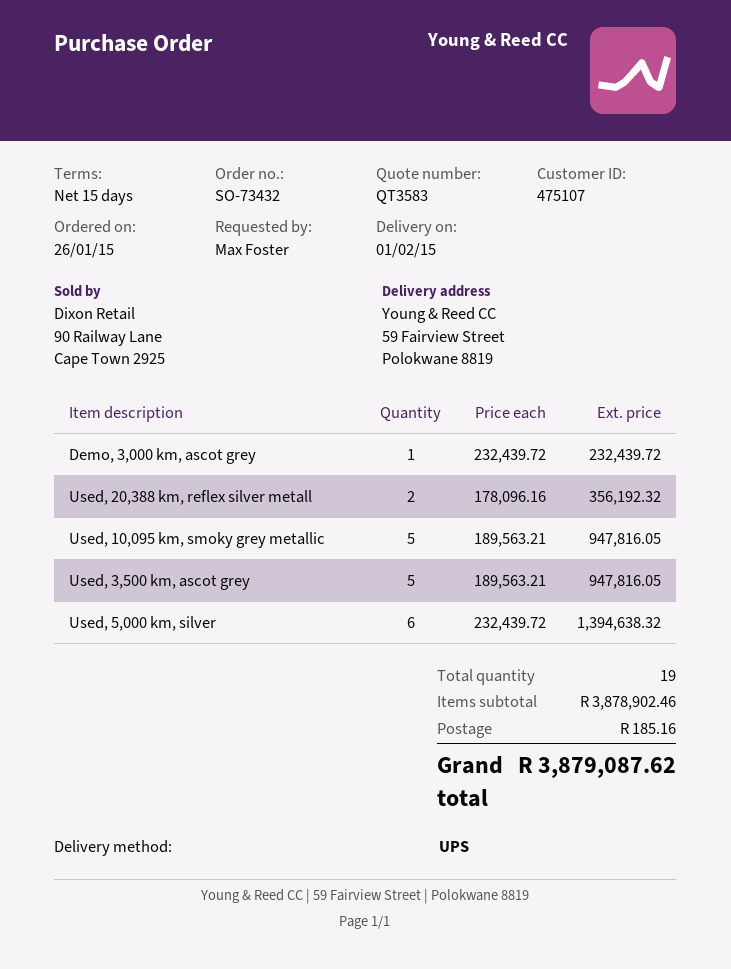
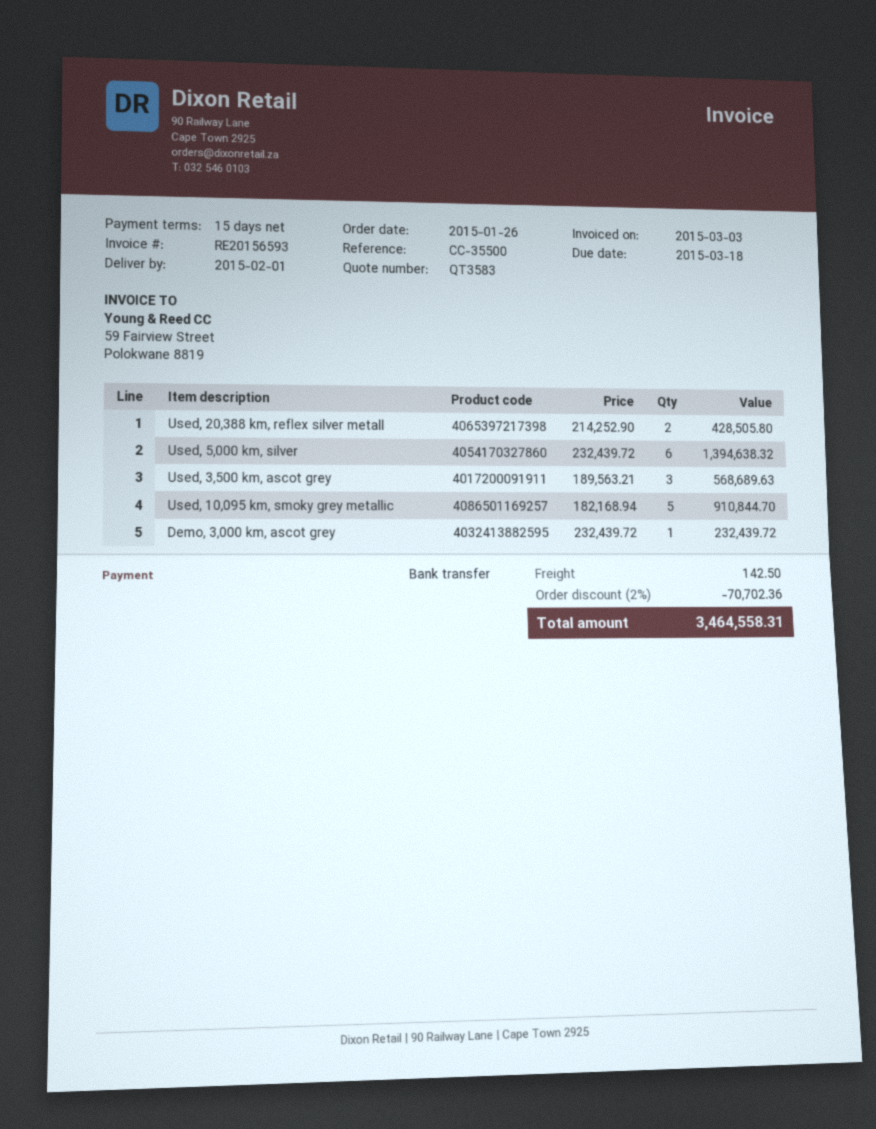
Used, 20,388 km, reflex silver metall: 2 x 178096.16 = 356192.32 -> 2 x 214252.90 = 428505.80
Used, 10,095 km, smoky grey metallic: 5 x 189563.21 = 947816.05 -> 5 x 182168.94 = 910844.70
Used, 3,500 km, ascot grey: 5 x 189563.21 = 947816.05 -> 3 x 189563.21 = 568689.63
discount: none -> 2% = 70702.36
shipping: 185.16 -> 142.50
total: 3879087.62 -> 3464558.31

